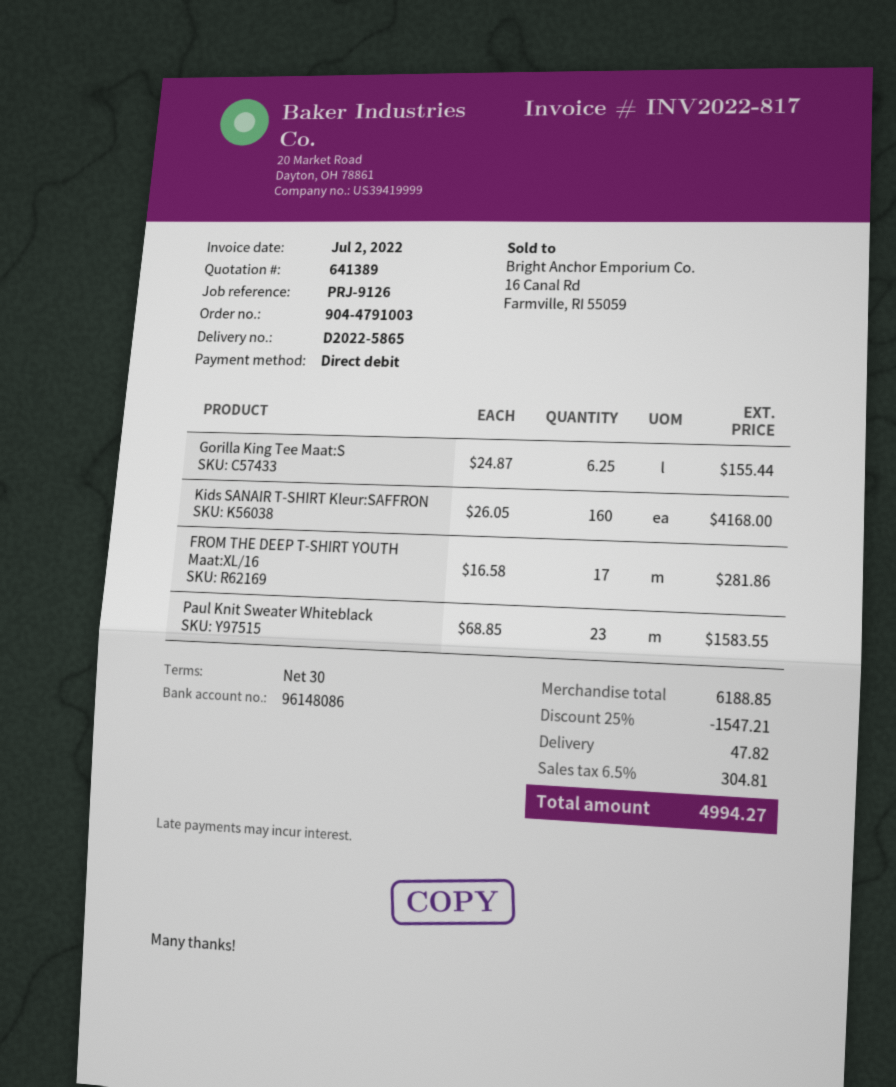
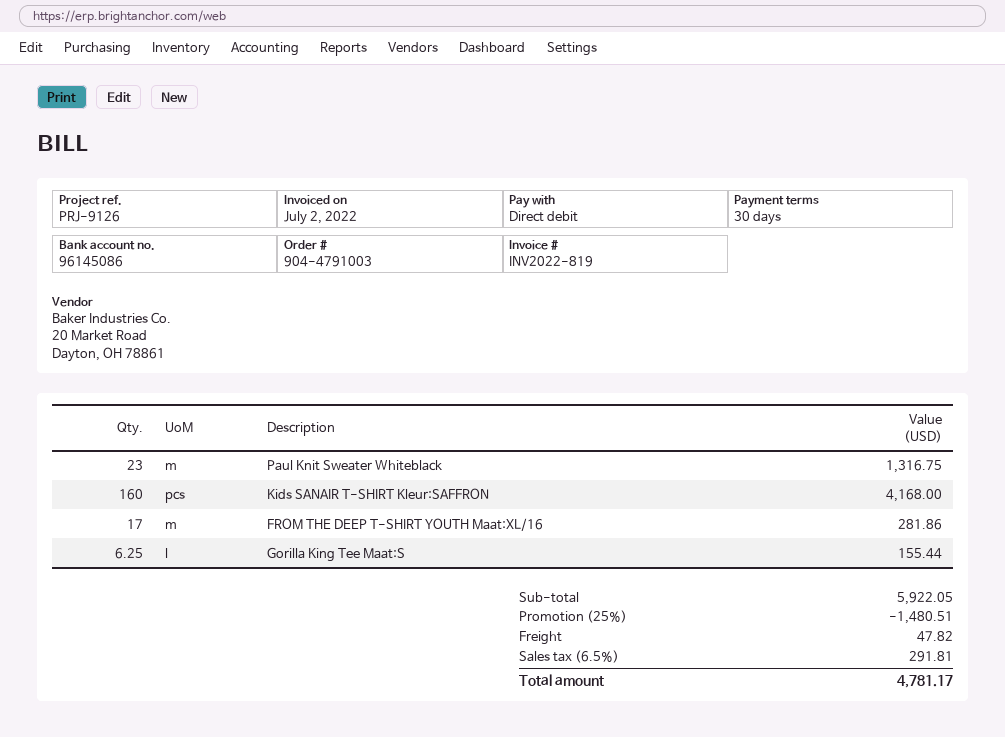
invoice number: INV2022-817 -> INV2022-819
bank account: 96148086 -> 96145086
Paul Knit Sweater Whiteblack: 23 for 1583.55 -> 23 for 1316.75
subtotal: 6188.85 -> 5922.05
discount: 25% = 1547.21 -> 25% = 1480.51
tax: 6.5% = 304.81 -> 6.5% = 291.81
total: 4994.27 -> 4781.17

